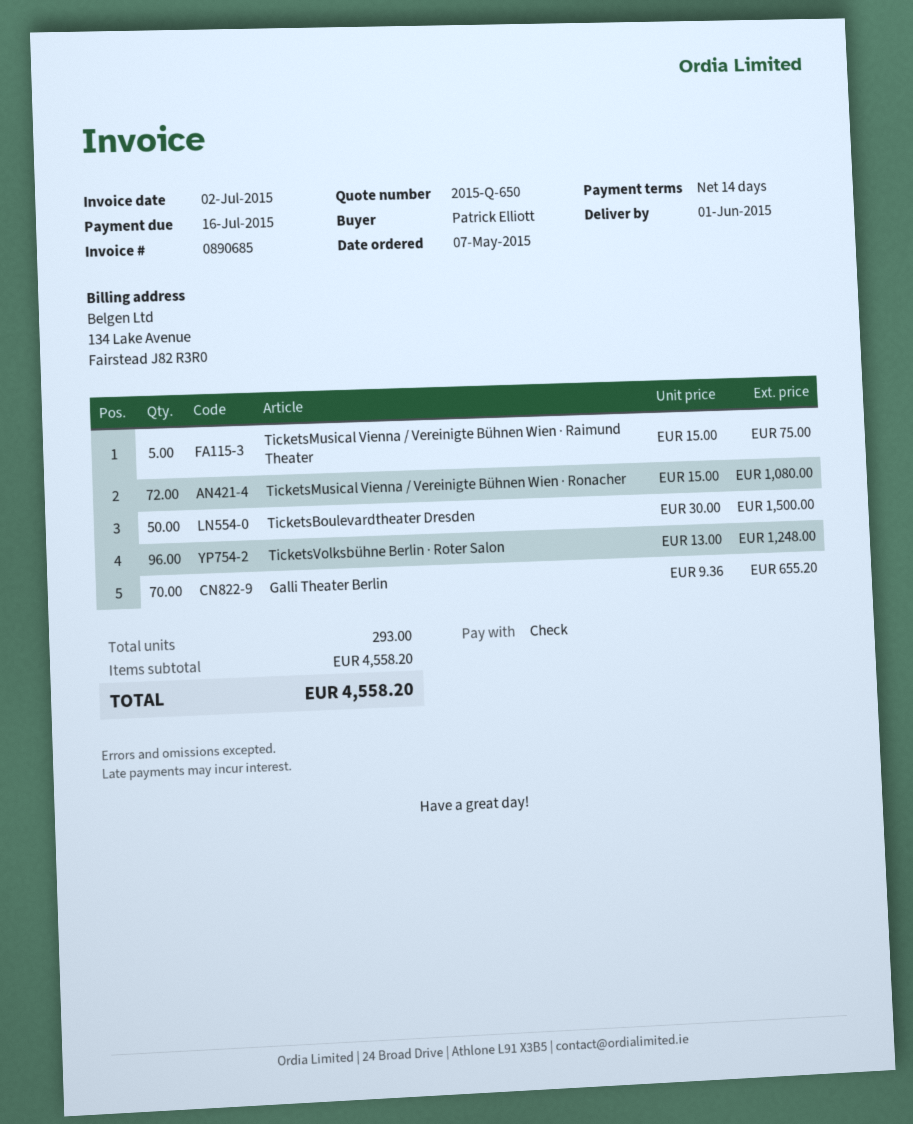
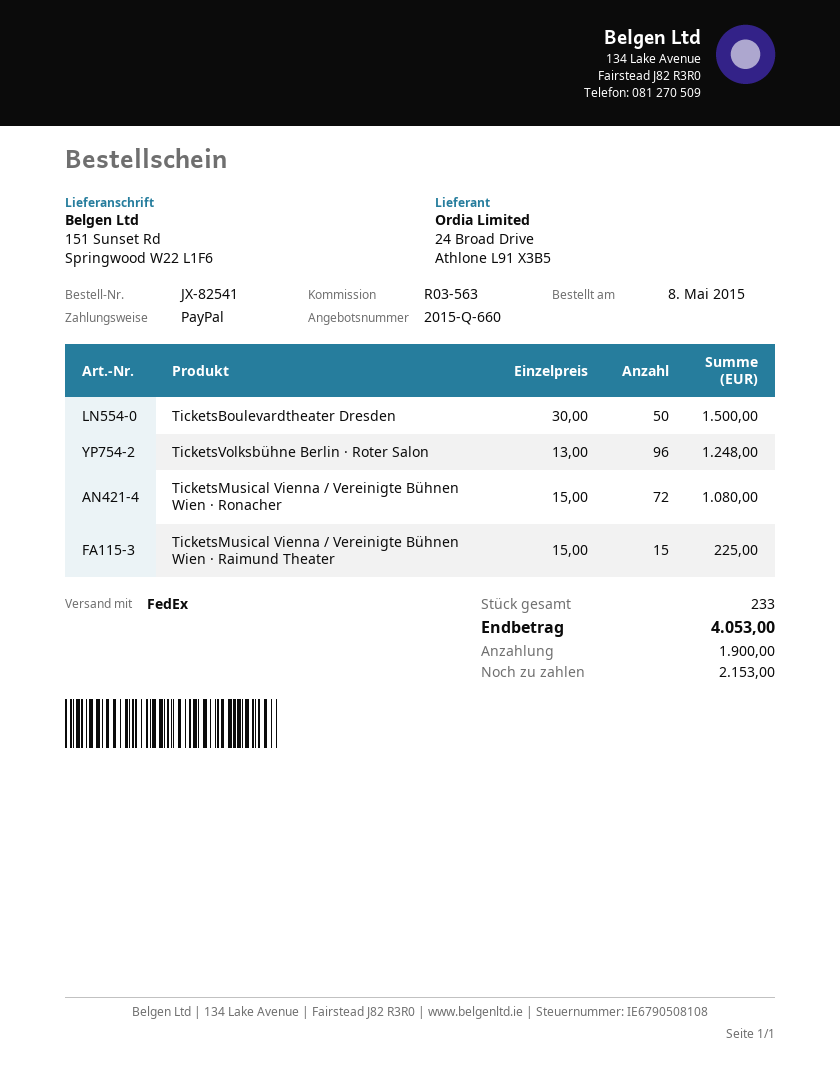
quote number: 2015-Q-650 -> 2015-Q-660
order date: 2015-05-07 -> 2015-05-08
payment method: cheque -> PayPal
TicketsMusical Vienna / Vereinigte Bühnen Wien · Raimund Theater: 5 x 15.00 = 75.00 -> 15 x 15.00 = 225.00
Galli Theater Berlin: 70 x 9.36 = 655.20 -> none
total quantity: 293 -> 233
total: 4558.20 -> 4053.00

